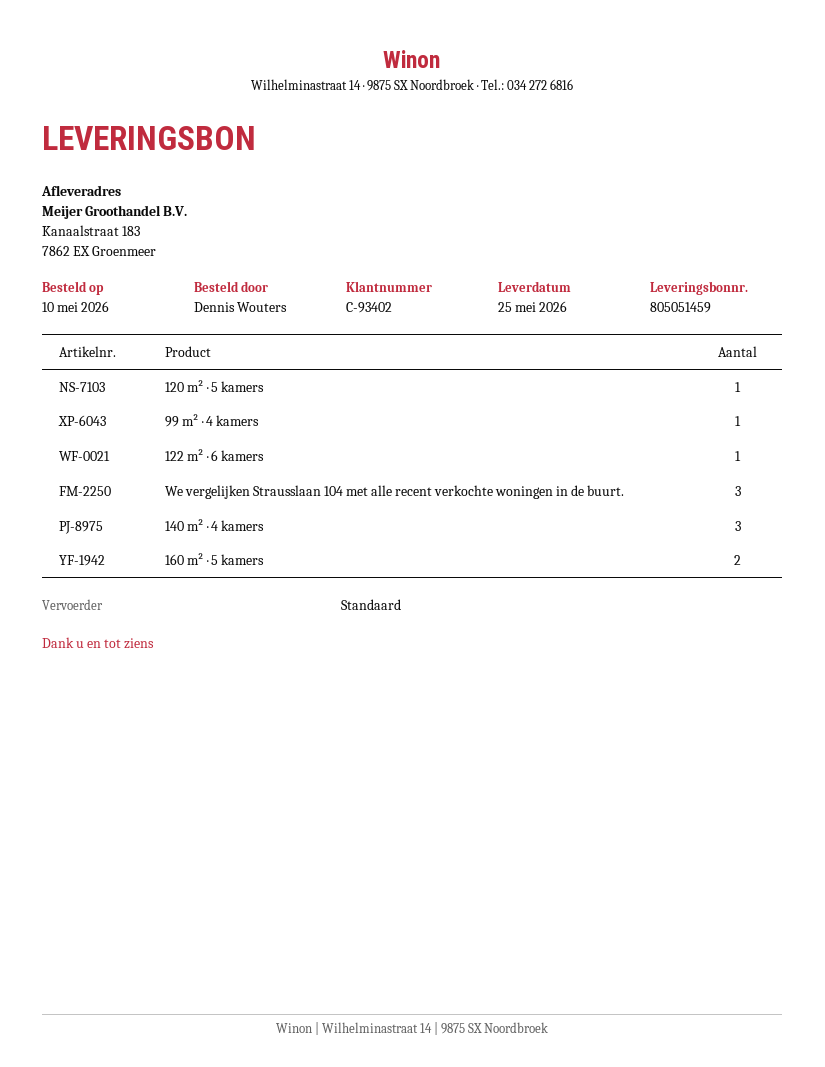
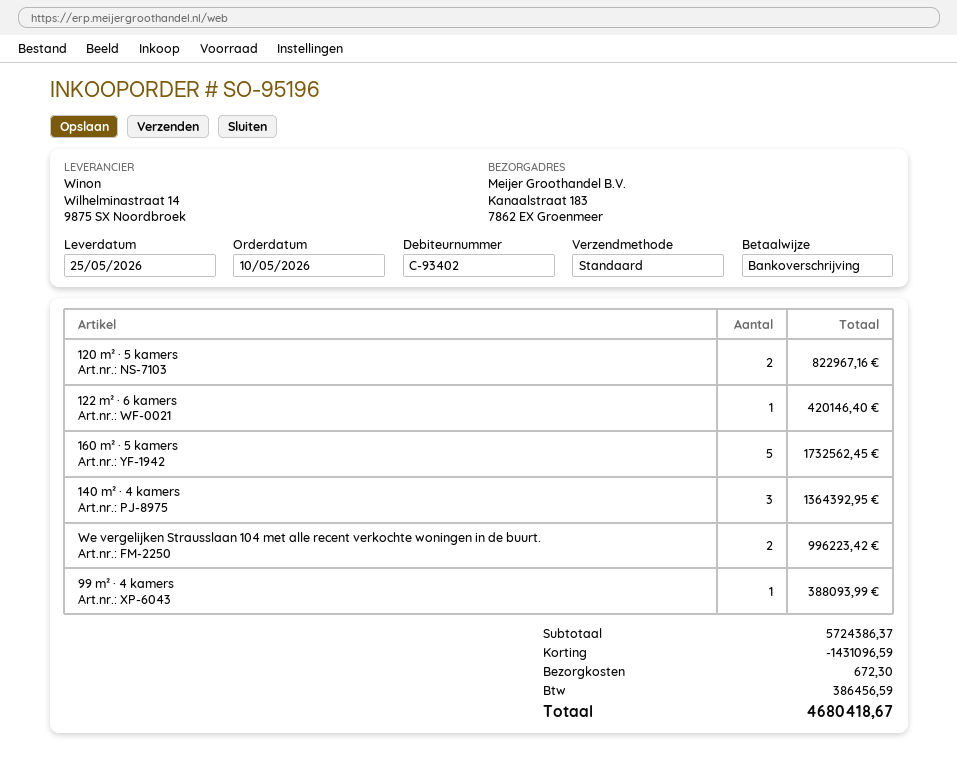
120 m² · 5 kamers: 1 -> 2
We vergelijken Strausslaan 104 met alle recent verkochte woningen in de buurt.: 3 -> 2
160 m² · 5 kamers: 2 -> 5

